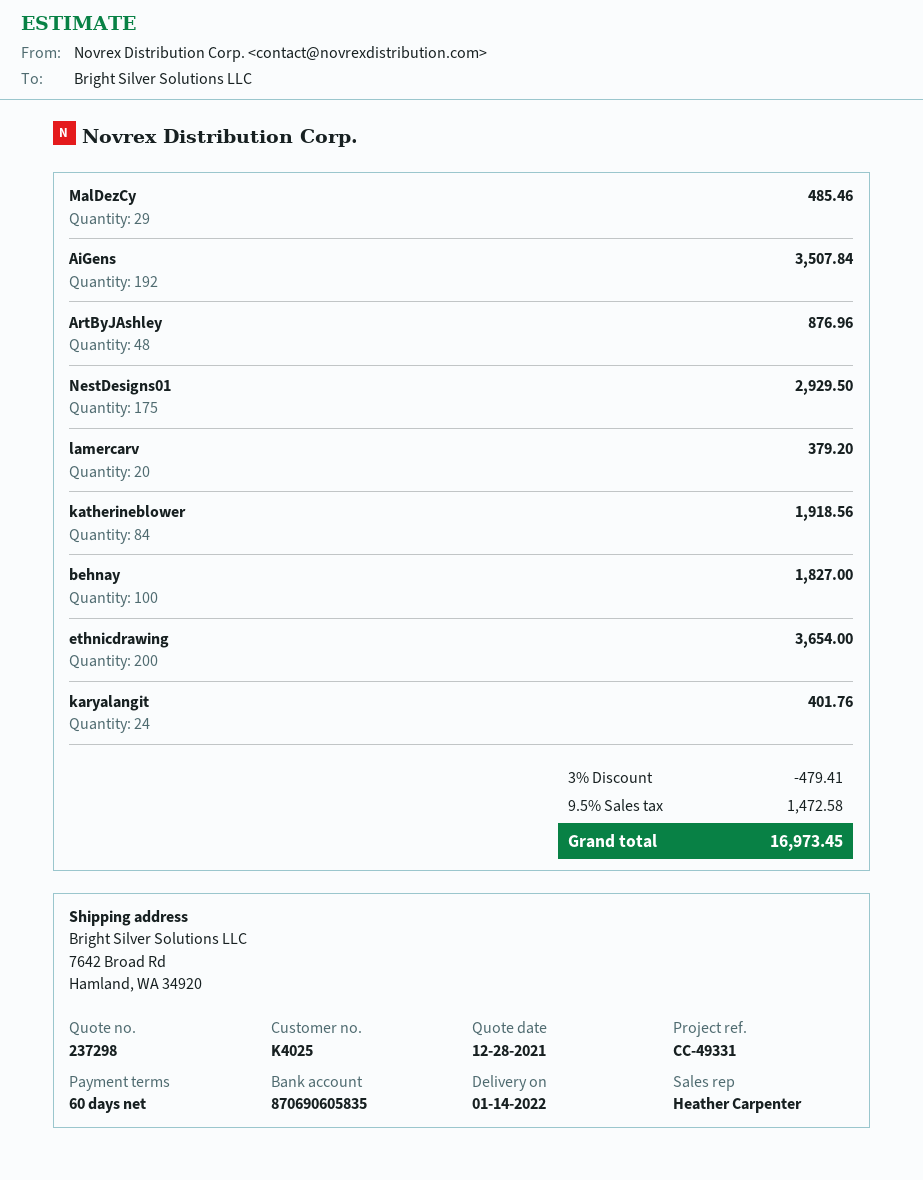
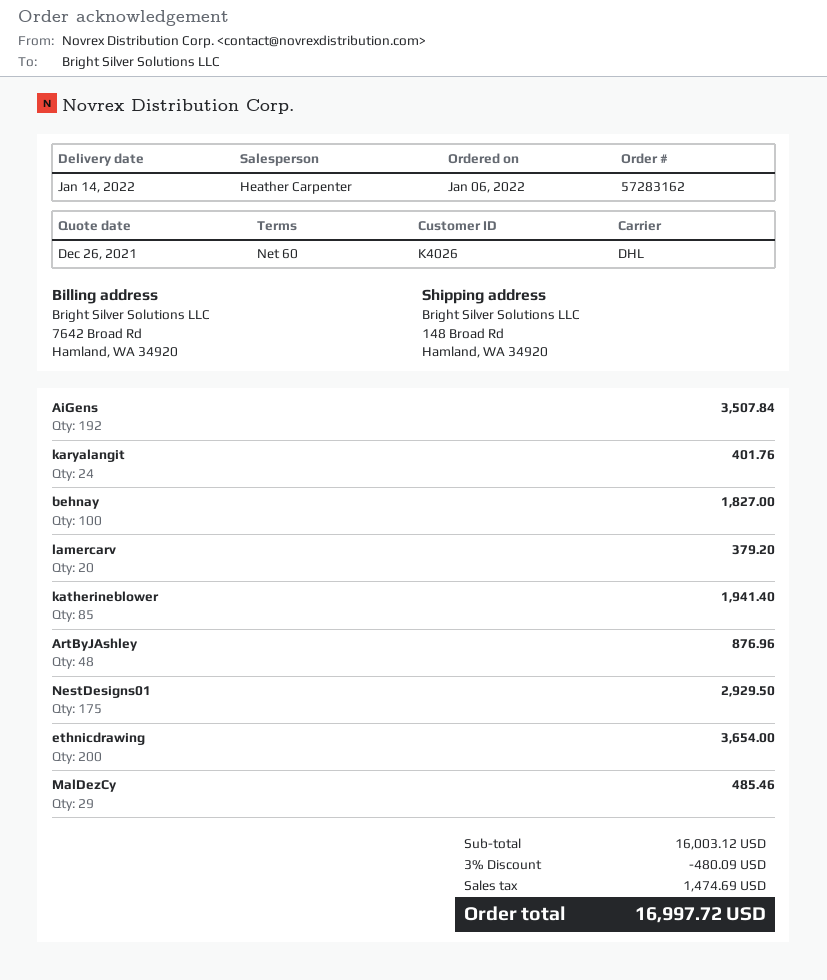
quote date: 2021-12-28 -> 2021-12-26
customer number: K4025 -> K4026
ship to: 7642 Broad Rd, Hamland, WA 34920 -> 148 Broad Rd, Hamland, WA 34920
katherineblower: 84 for 1918.56 -> 85 for 1941.40
discount: 3% = 479.41 -> 3% = 480.09
tax: 1472.58 -> 1474.69
total: 16973.45 -> 16997.72

